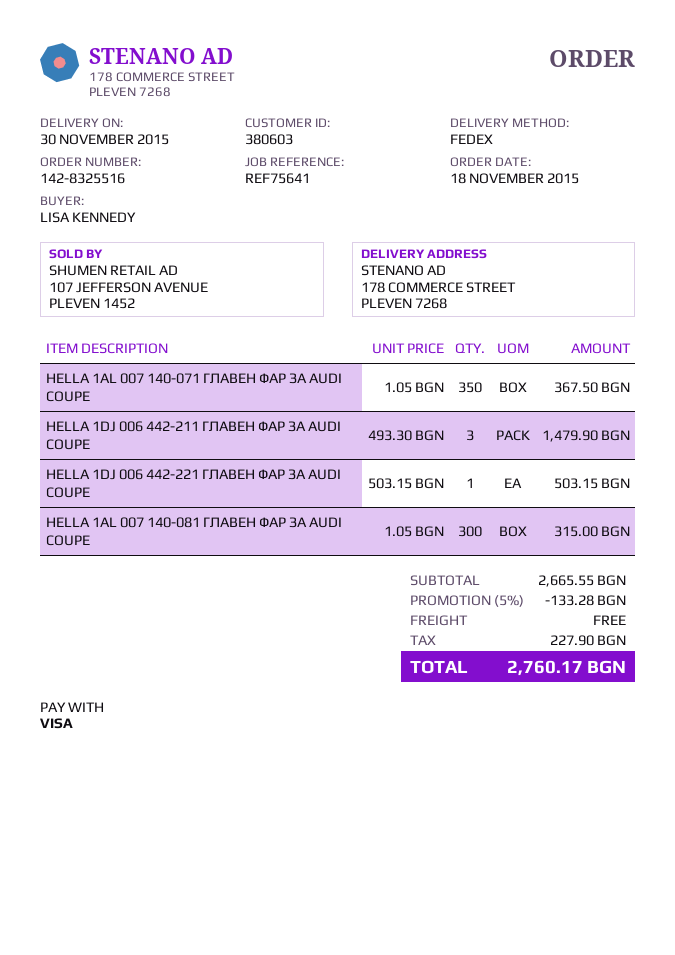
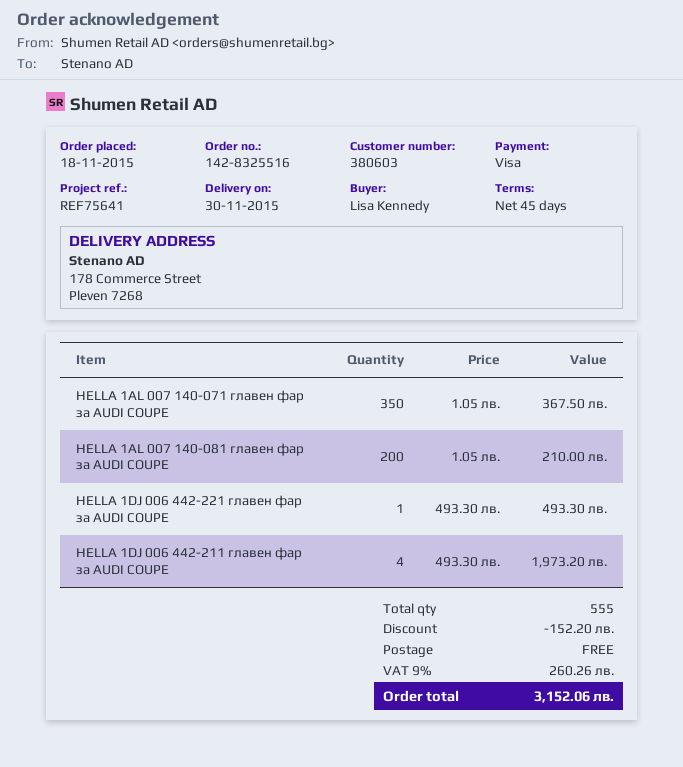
HELLA 1DJ 006 442-211 ГЛАВЕН ФАР ЗА AUDI COUPE: 3 x 493.30 = 1479.90 -> 4 x 493.30 = 1973.20
HELLA 1DJ 006 442-221 ГЛАВЕН ФАР ЗА AUDI COUPE: 1 x 503.15 = 503.15 -> 1 x 493.30 = 493.30
HELLA 1AL 007 140-081 ГЛАВЕН ФАР ЗА AUDI COUPE: 300 x 1.05 = 315.00 -> 200 x 1.05 = 210.00
discount: 133.28 -> 152.20
tax: 227.90 -> 260.26
total: 2760.17 -> 3152.06

